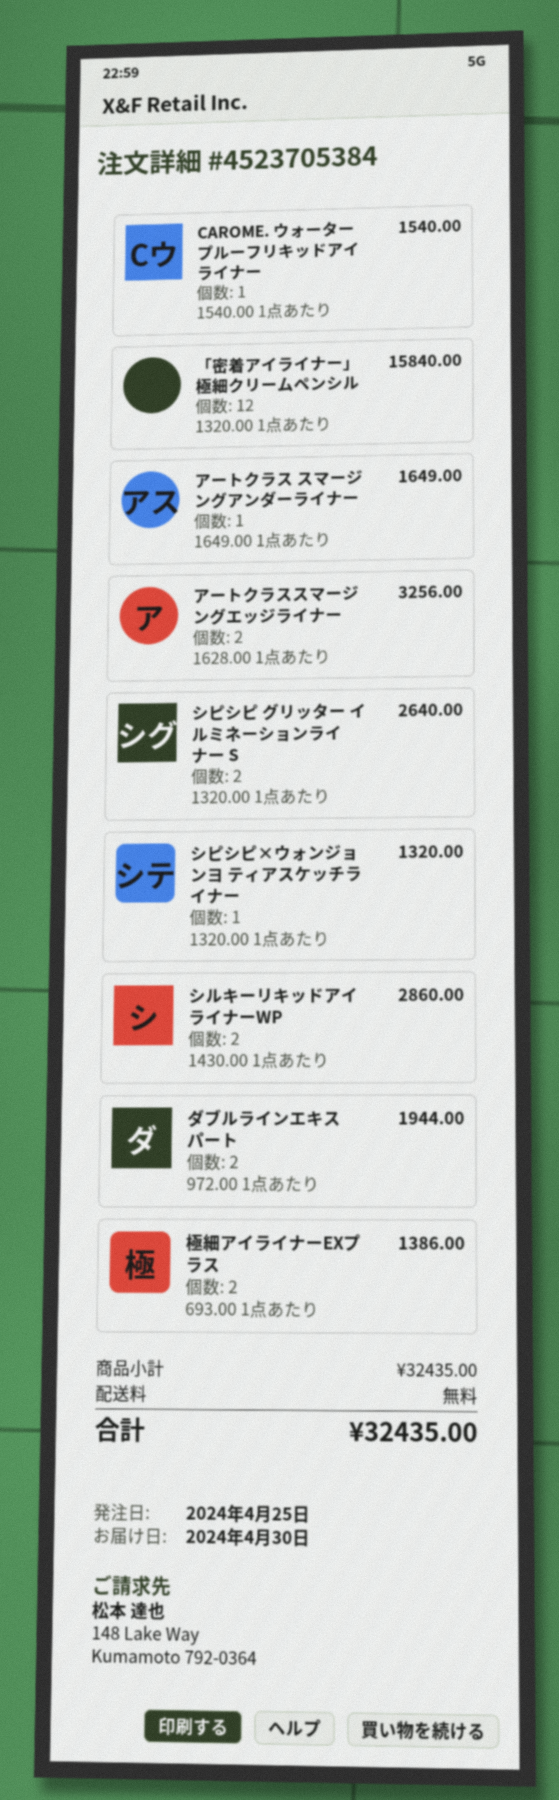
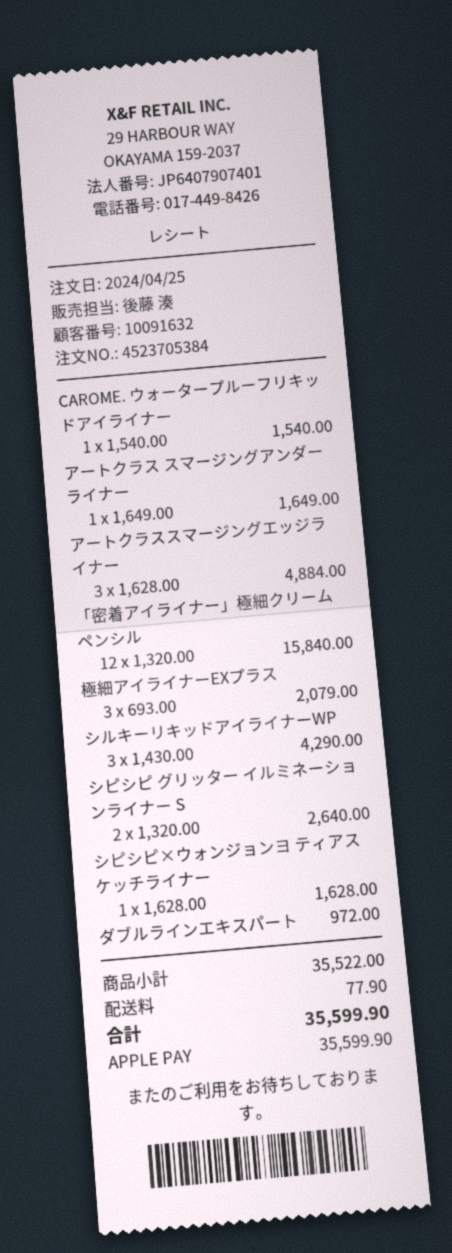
アートクラススマージングエッジライナー: 2 x 1628.00 = 3256.00 -> 3 x 1628.00 = 4884.00
シピシピ×ウォンジョンヨ ティアスケッチライナー: 1 x 1320.00 = 1320.00 -> 1 x 1628.00 = 1628.00
シルキーリキッドアイライナーWP: 2 x 1430.00 = 2860.00 -> 3 x 1430.00 = 4290.00
ダブルラインエキスパート: 2 x 972.00 = 1944.00 -> 1 x 972.00 = 972.00
極細アイライナーEXプラス: 2 x 693.00 = 1386.00 -> 3 x 693.00 = 2079.00
subtotal: 32435.00 -> 35522.00
shipping: 0.00 -> 77.90
total: 32435.00 -> 35599.90

